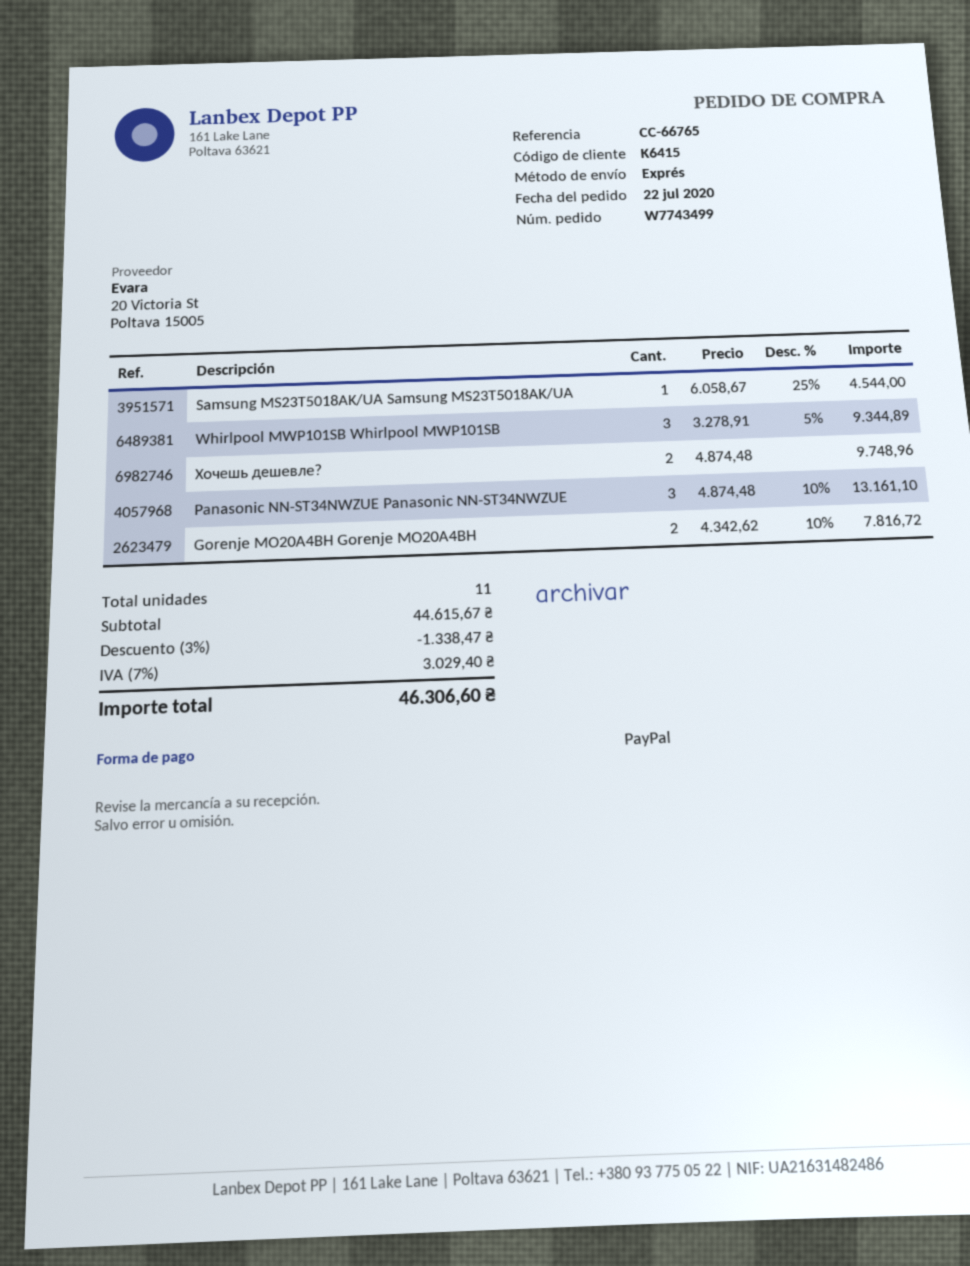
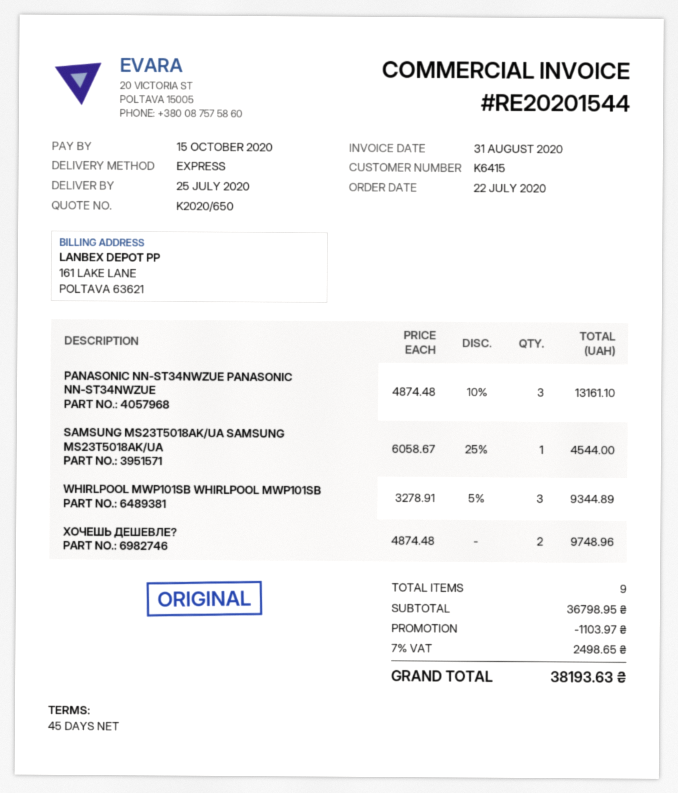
Gorenje MO20A4BH Gorenje MO20A4BH: 2 x 4342.62 - 10% = 7816.72 -> none
total quantity: 11 -> 9
subtotal: 44615.67 -> 36798.95
discount: 1338.47 -> 1103.97
tax: 7% = 3029.40 -> 7% = 2498.65
total: 46306.60 -> 38193.63

